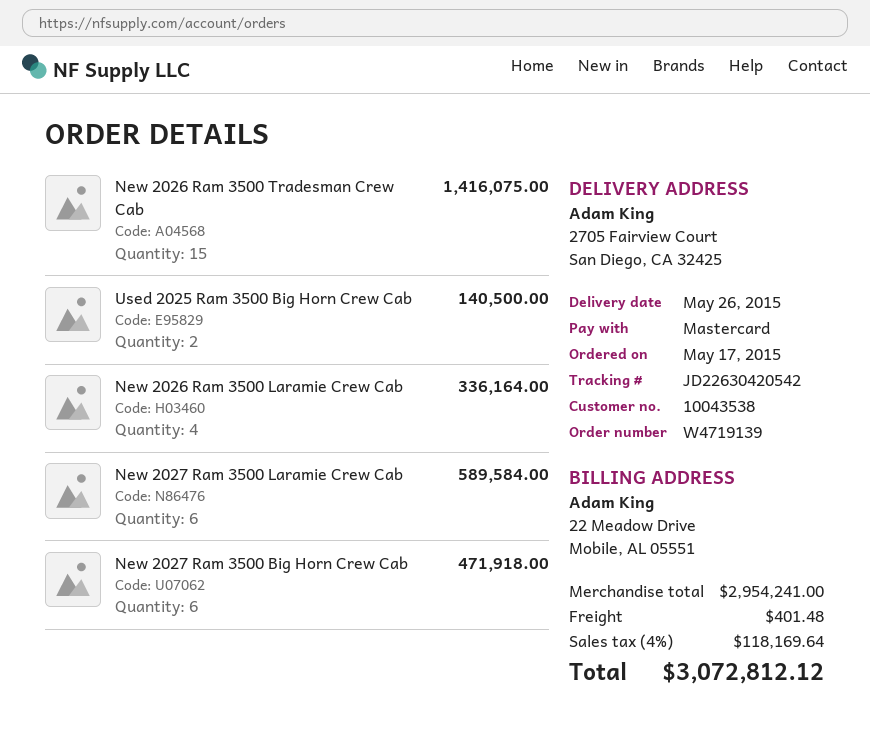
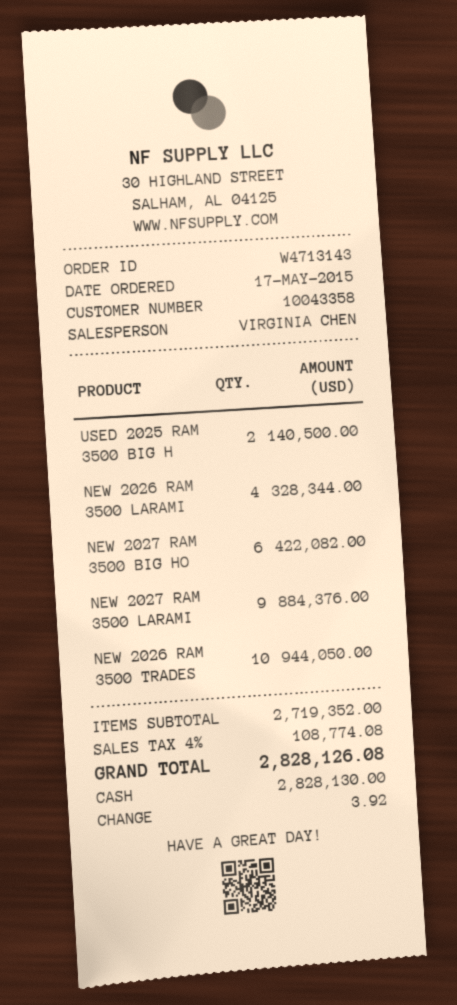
order number: W4719139 -> W4713143
customer number: 10043538 -> 10043358
payment method: Mastercard -> cash
New 2026 Ram 3500 Tradesman Crew Cab: 15 for 1416075.00 -> 10 for 944050.00
New 2026 Ram 3500 Laramie Crew Cab: 4 for 336164.00 -> 4 for 328344.00
New 2027 Ram 3500 Laramie Crew Cab: 6 for 589584.00 -> 9 for 884376.00
New 2027 Ram 3500 Big Horn Crew Cab: 6 for 471918.00 -> 6 for 422082.00
subtotal: 2954241.00 -> 2719352.00
shipping: 401.48 -> none
tax: 4% = 118169.64 -> 4% = 108774.08
total: 3072812.12 -> 2828126.08

